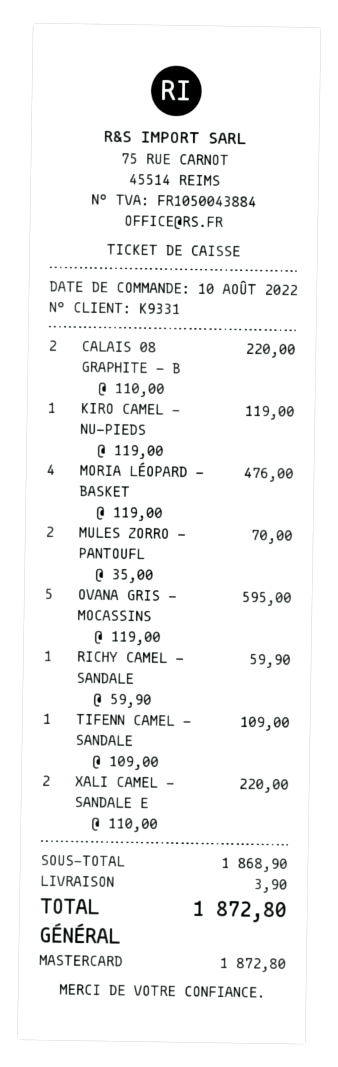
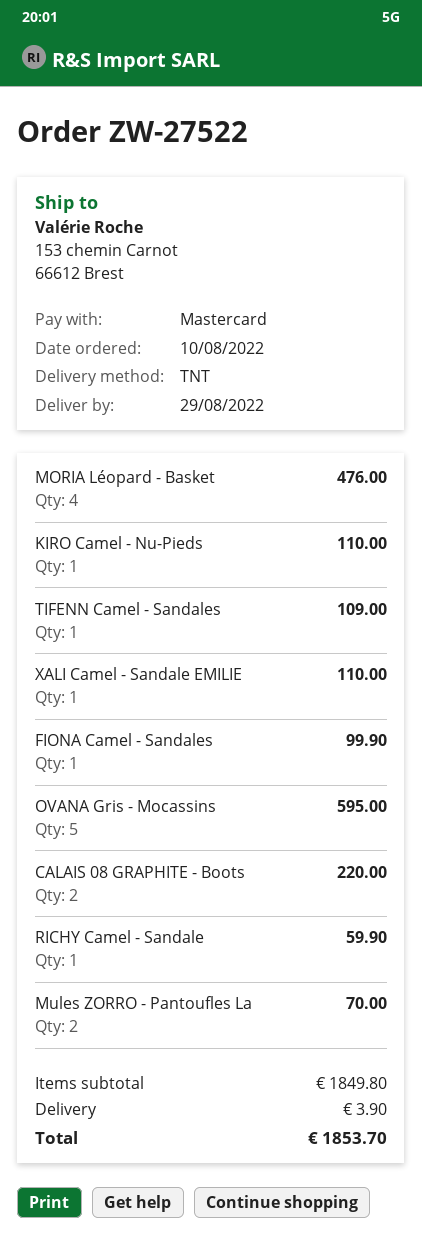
KIRO CAMEL - NU-PIEDS: 1 for 119.00 -> 1 for 110.00
XALI CAMEL - SANDALE E: 2 for 220.00 -> 1 for 110.00
FIONA Camel - Sandales: none -> 1 for 99.90
subtotal: 1868.90 -> 1849.80
total: 1872.80 -> 1853.70

